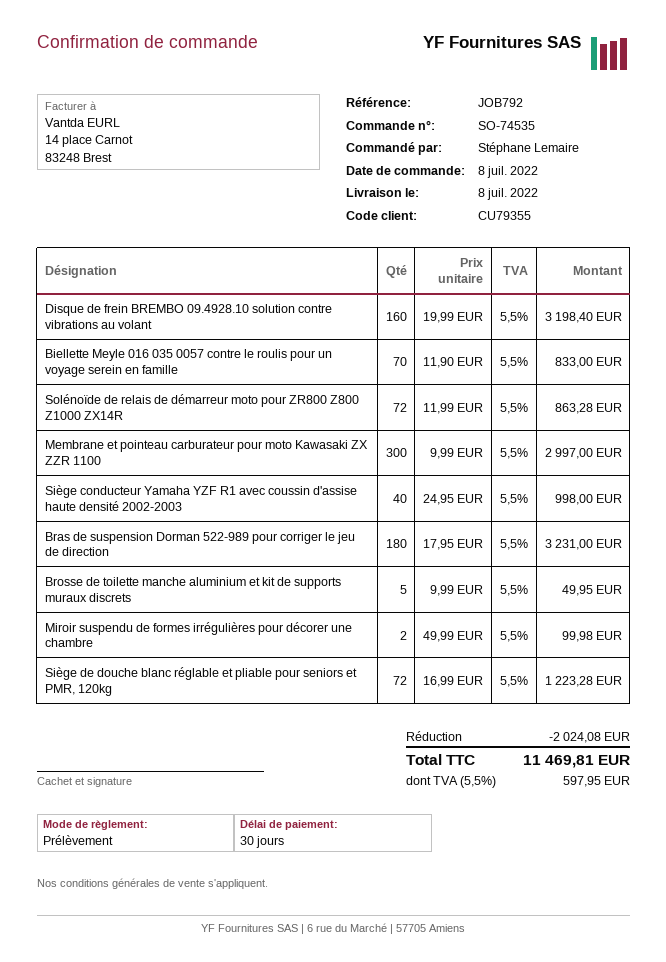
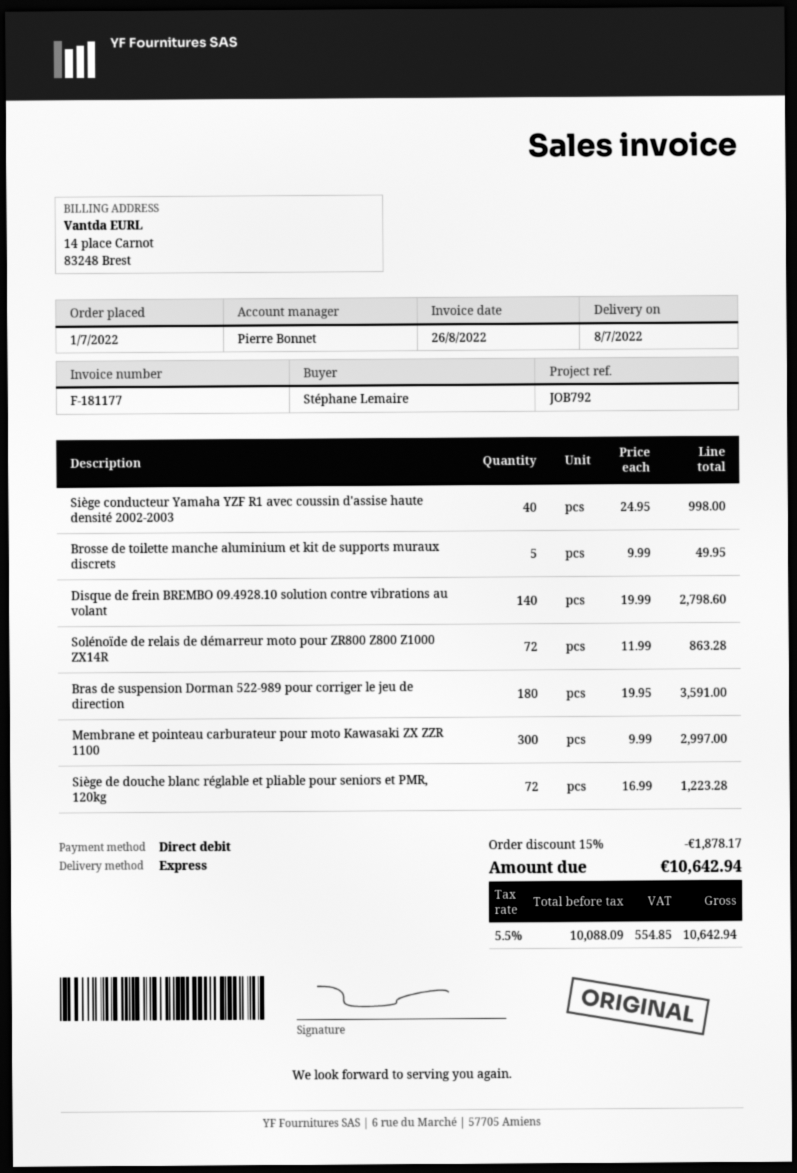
order date: 2022-07-08 -> 2022-07-01
Disque de frein BREMBO 09.4928.10 solution contre vibrations au volant: 160 x 19.99 = 3198.40 -> 140 x 19.99 = 2798.60
Biellette Meyle 016 035 0057 contre le roulis pour un voyage serein en famille: 70 x 11.90 = 833.00 -> none
Bras de suspension Dorman 522-989 pour corriger le jeu de direction: 180 x 17.95 = 3231.00 -> 180 x 19.95 = 3591.00
Miroir suspendu de formes irrégulières pour décorer une chambre: 2 x 49.99 = 99.98 -> none
discount: 2024.08 -> 1878.17
tax: 5.5% = 597.95 -> 5.5% = 554.85
total: 11469.81 -> 10642.94

